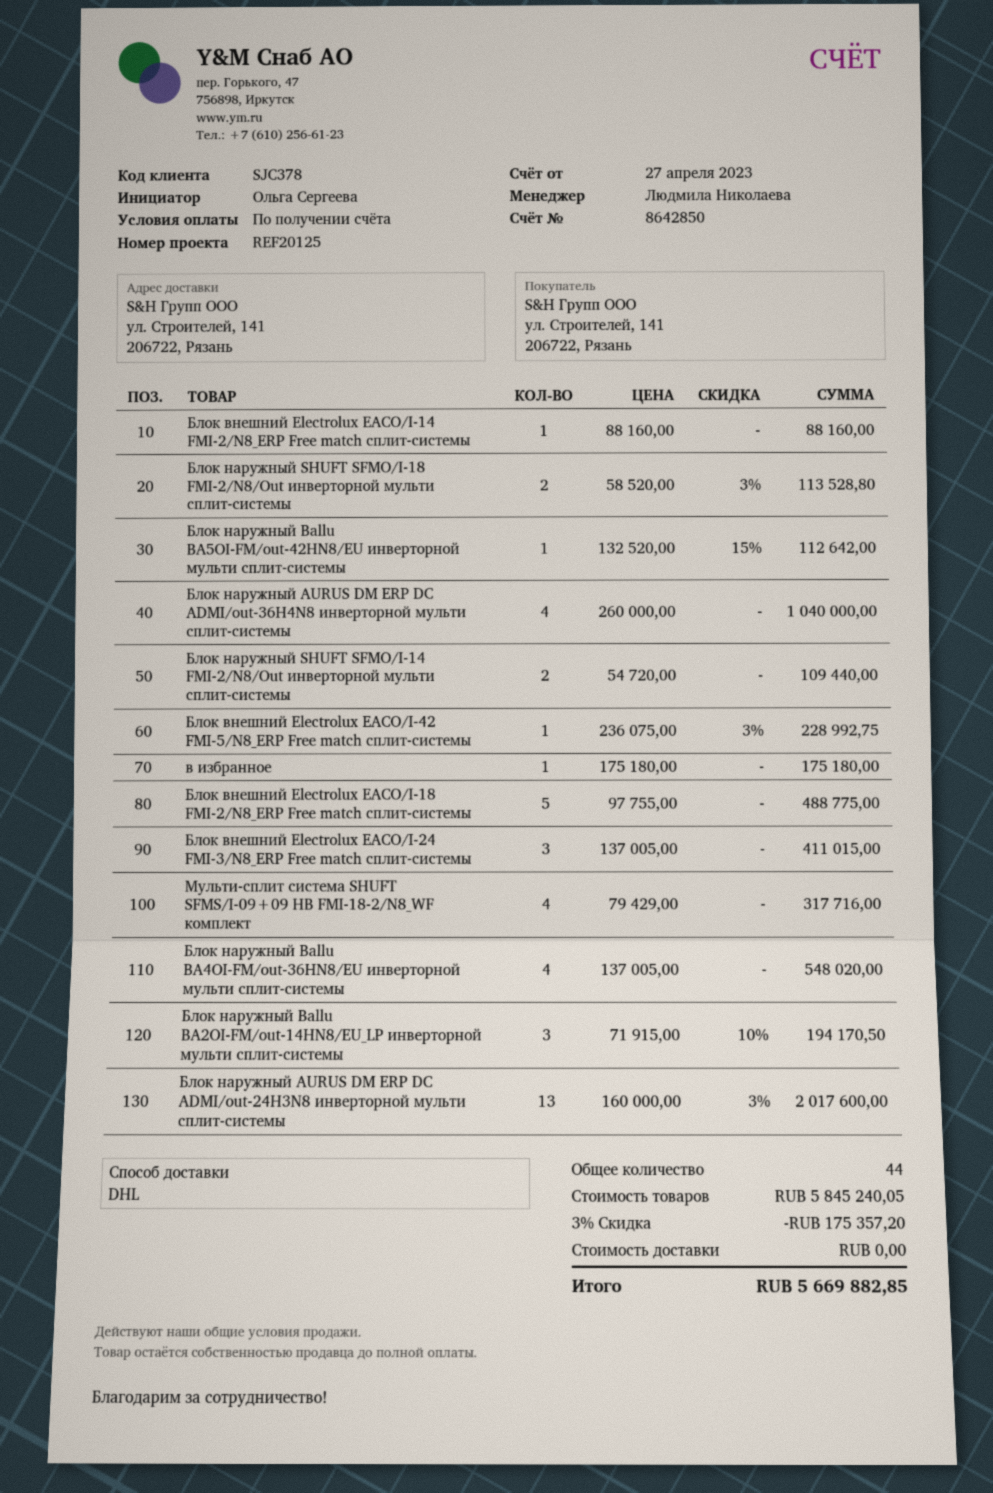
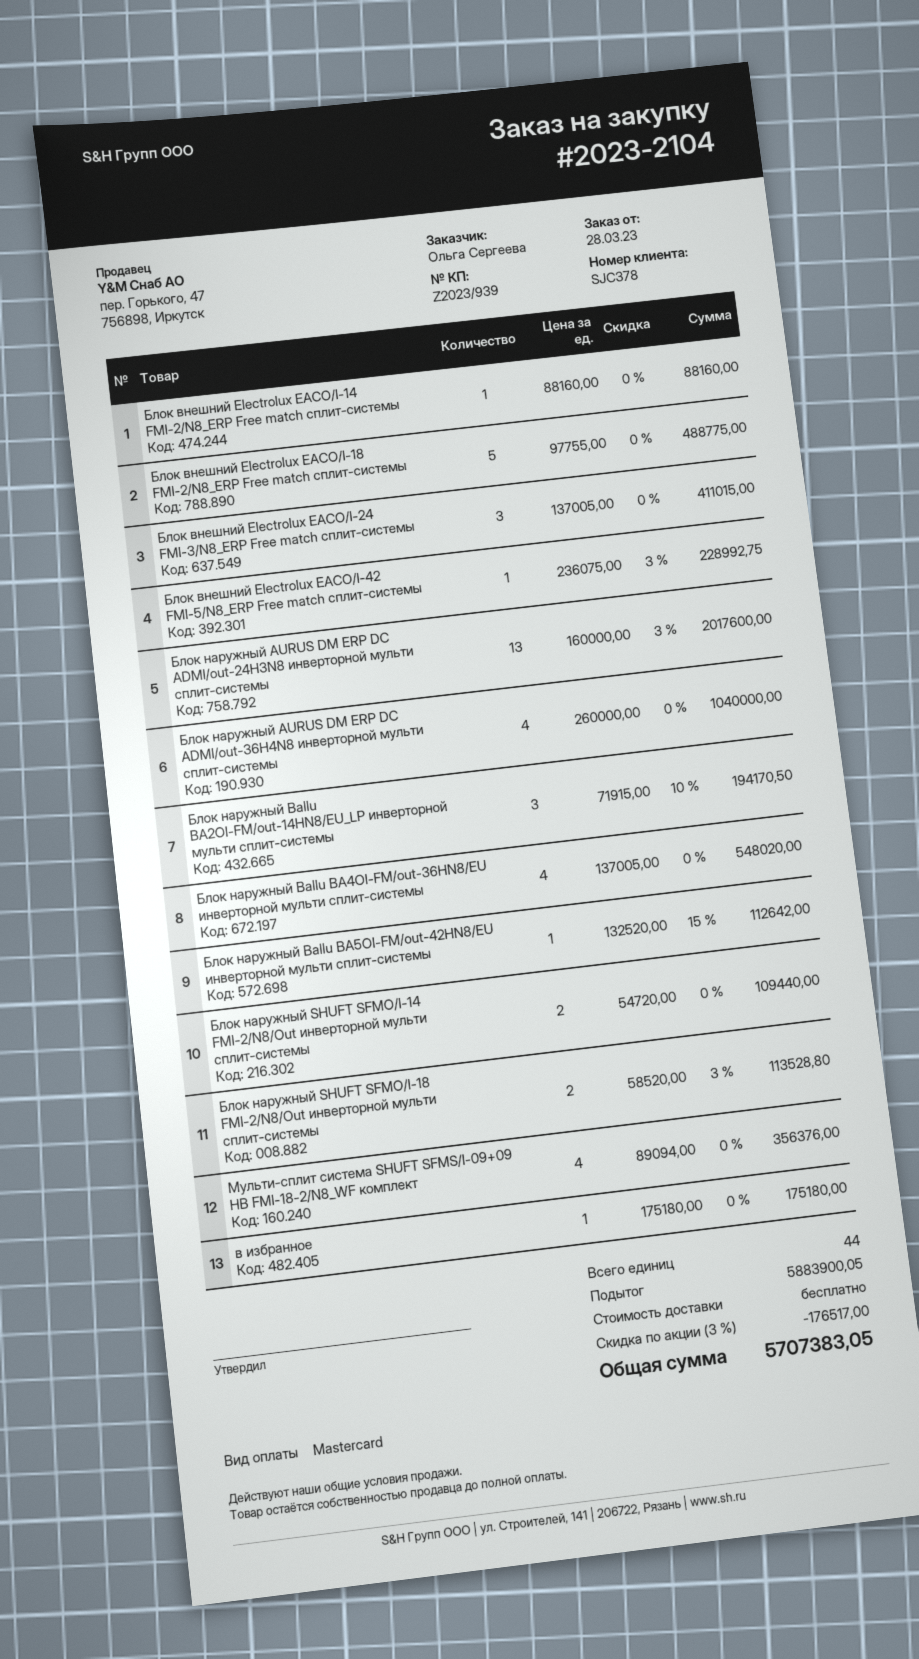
Мульти-сплит система SHUFT SFMS/I-09+09 НB FMI-18-2/N8_WF комплект: 4 x 79429.00 = 317716.00 -> 4 x 89094.00 = 356376.00
subtotal: 5845240.05 -> 5883900.05
discount: 3% = 175357.20 -> 3% = 176517.00
total: 5669882.85 -> 5707383.05

